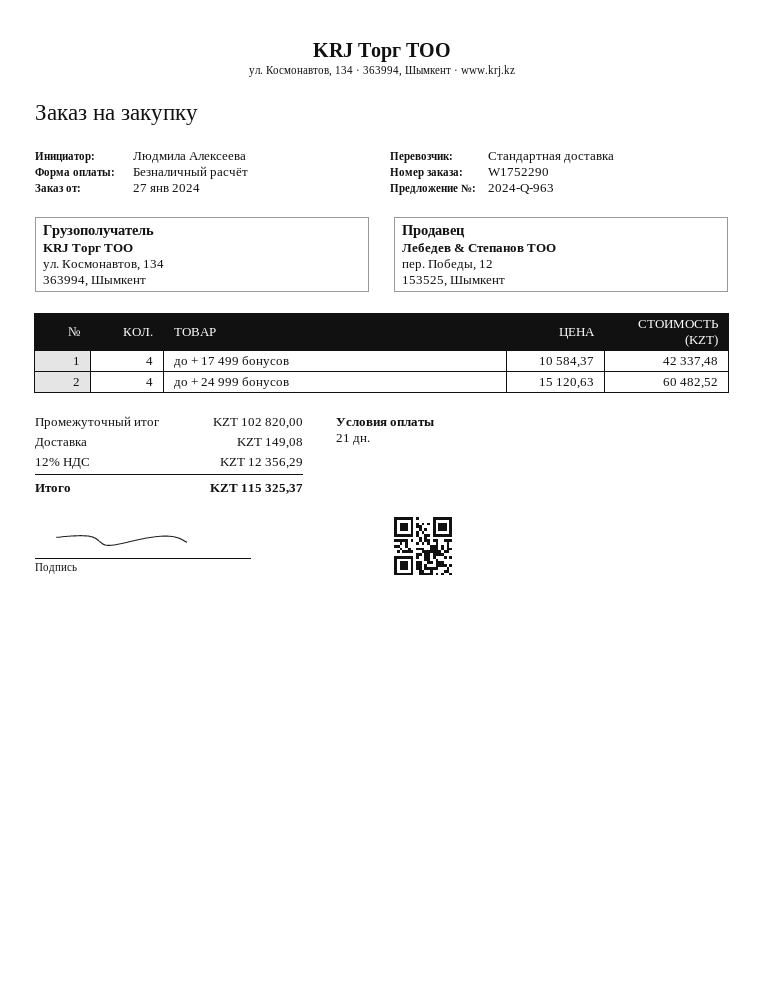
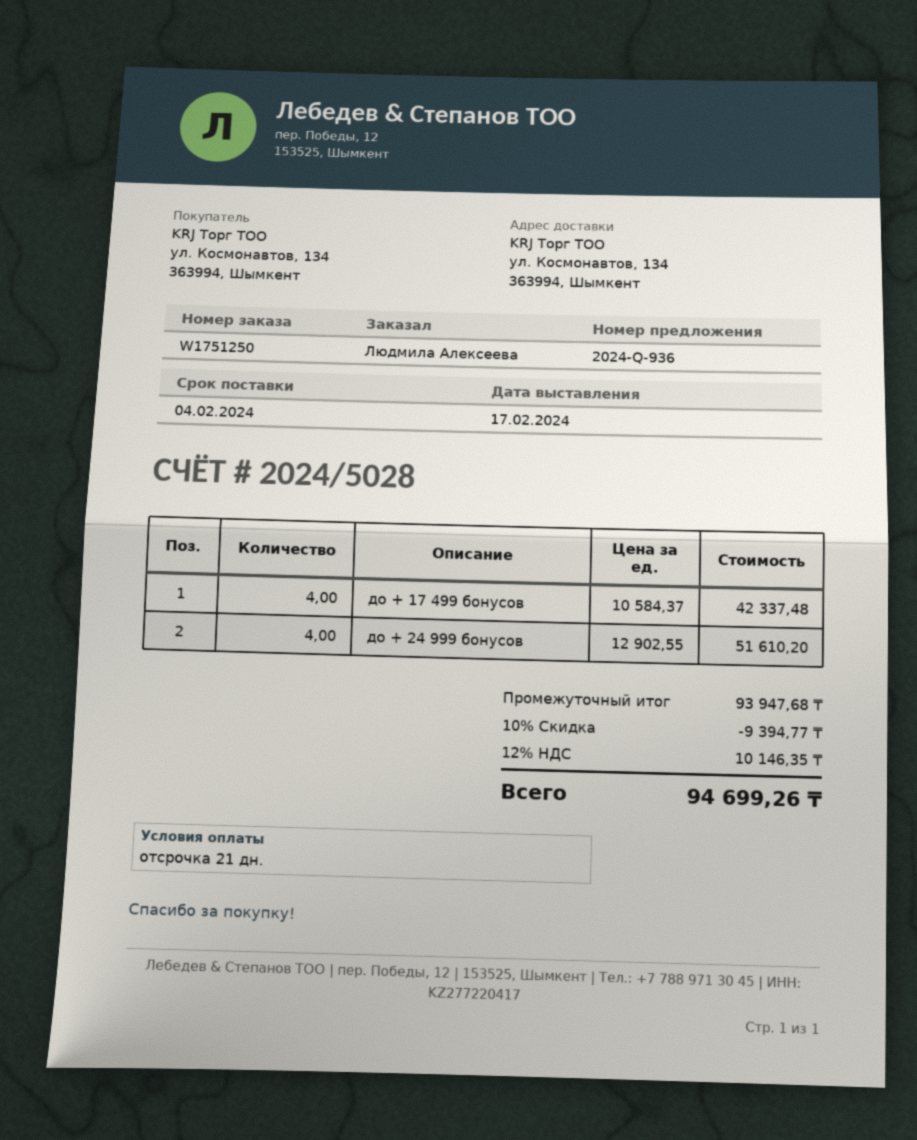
quote number: 2024-Q-963 -> 2024-Q-936
order number: W1752290 -> W1751250
до + 24 999 бонусов: 4 x 15120.63 = 60482.52 -> 4 x 12902.55 = 51610.20
subtotal: 102820.00 -> 93947.68
discount: none -> 10% = 9394.77
shipping: 149.08 -> none
tax: 12% = 12356.29 -> 12% = 10146.35
total: 115325.37 -> 94699.26

